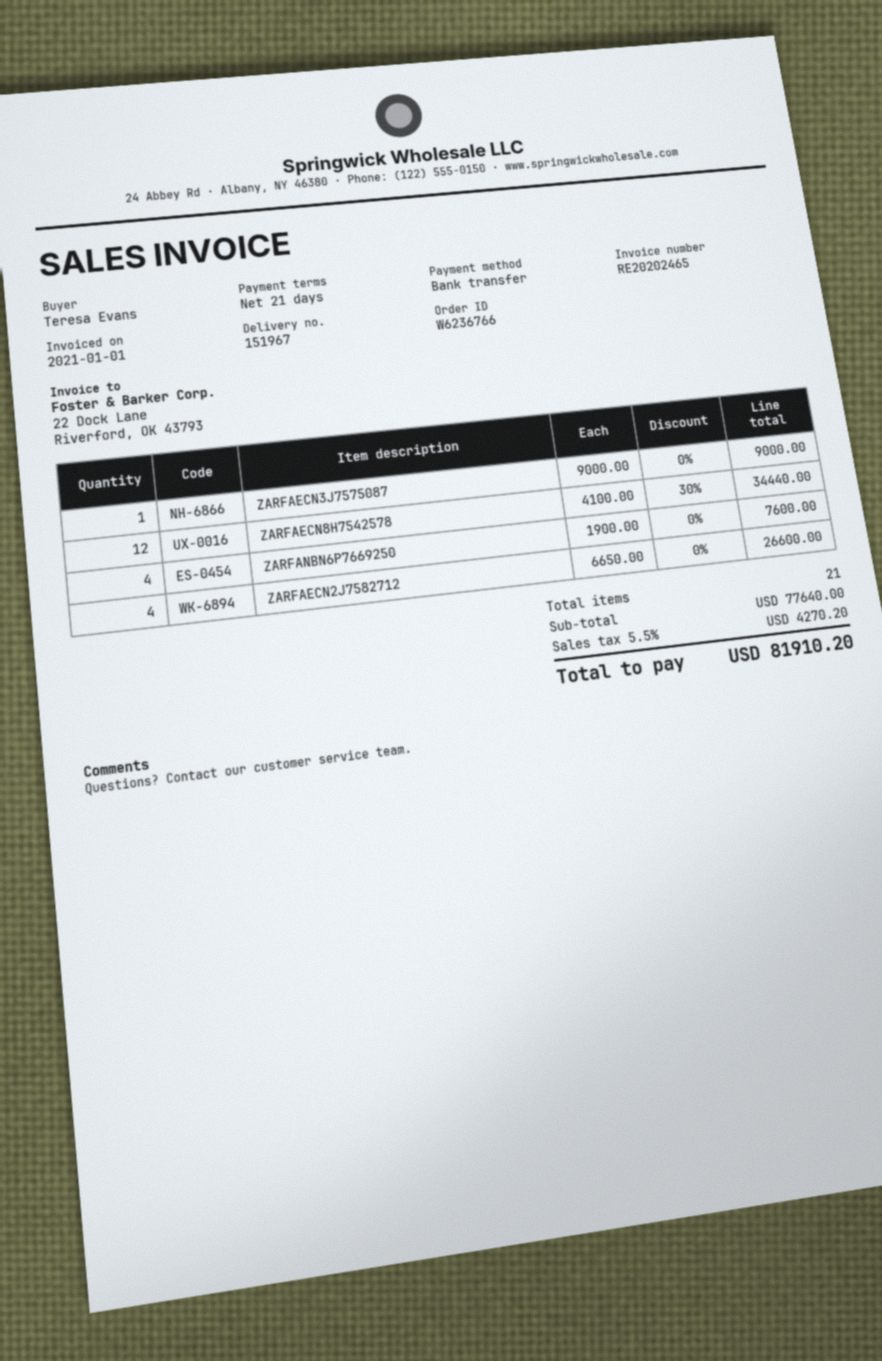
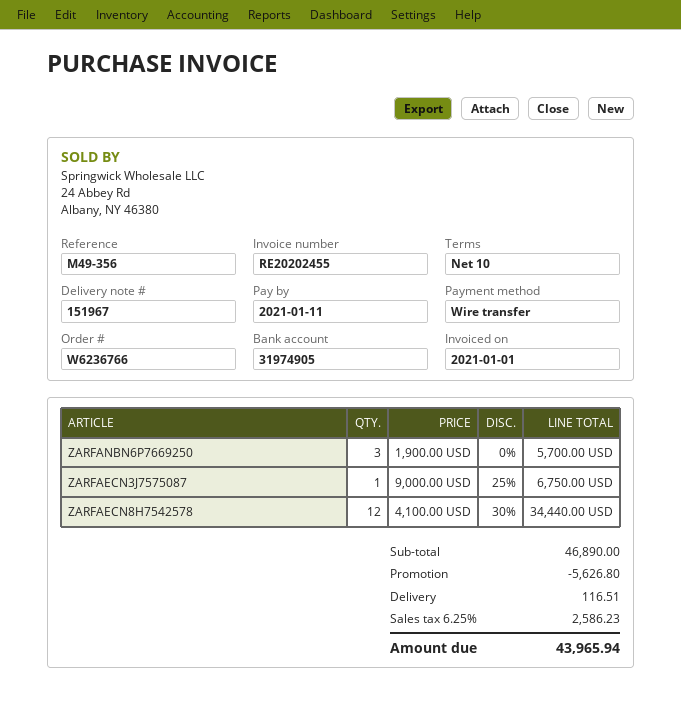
invoice number: RE20202465 -> RE20202455
payment terms: 21 days -> 10 days
ZARFAECN3J7575087: 1 x 9000.00 = 9000.00 -> 1 x 9000.00 - 25% = 6750.00
ZARFANBN6P7669250: 4 x 1900.00 = 7600.00 -> 3 x 1900.00 = 5700.00
ZARFAECN2J7582712: 4 x 6650.00 = 26600.00 -> none
subtotal: 77640.00 -> 46890.00
discount: none -> 5626.80
shipping: none -> 116.51
tax: 5.5% = 4270.20 -> 6.25% = 2586.23
total: 81910.20 -> 43965.94

